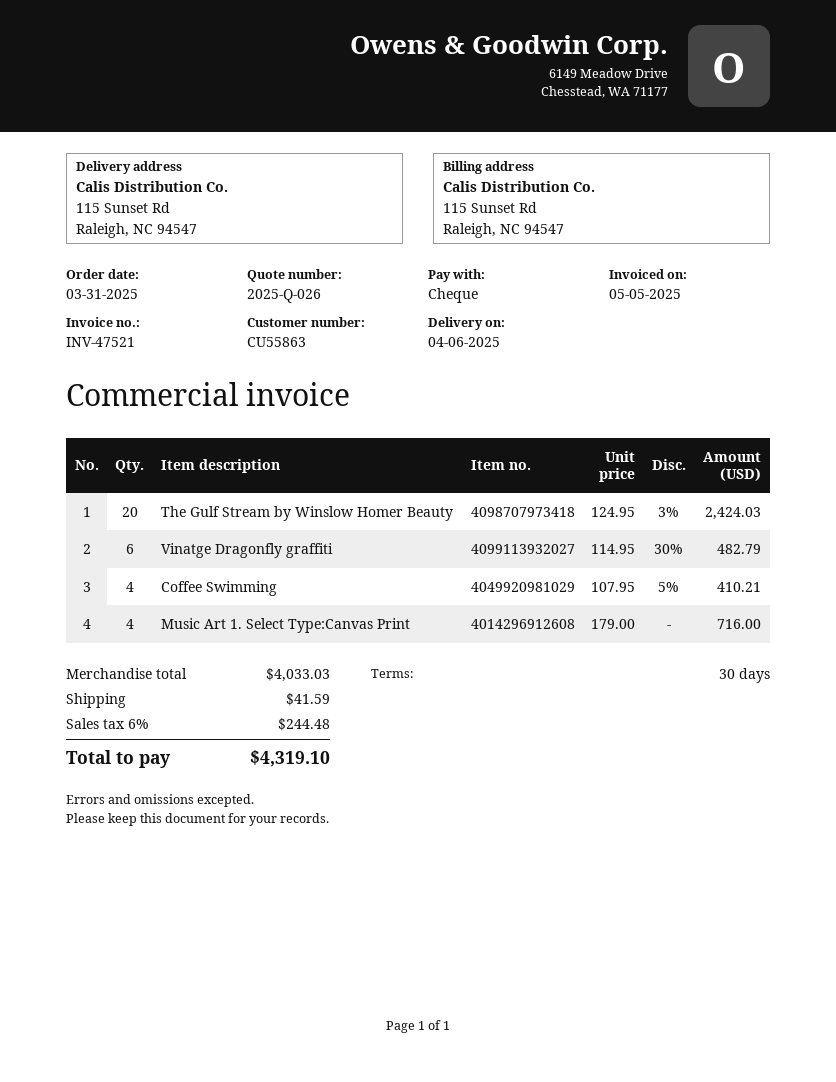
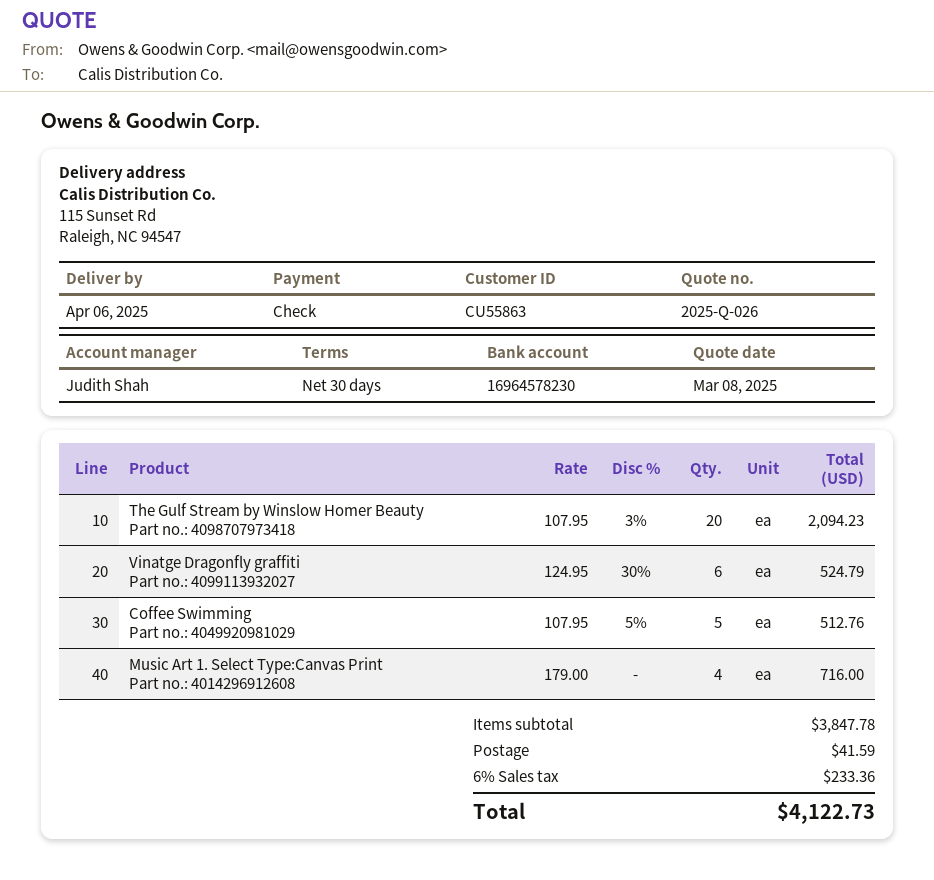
The Gulf Stream by Winslow Homer Beauty: 20 x 124.95 - 3% = 2424.03 -> 20 x 107.95 - 3% = 2094.23
Vinatge Dragonfly graffiti: 6 x 114.95 - 30% = 482.79 -> 6 x 124.95 - 30% = 524.79
Coffee Swimming: 4 x 107.95 - 5% = 410.21 -> 5 x 107.95 - 5% = 512.76
subtotal: 4033.03 -> 3847.78
tax: 6% = 244.48 -> 6% = 233.36
total: 4319.10 -> 4122.73

